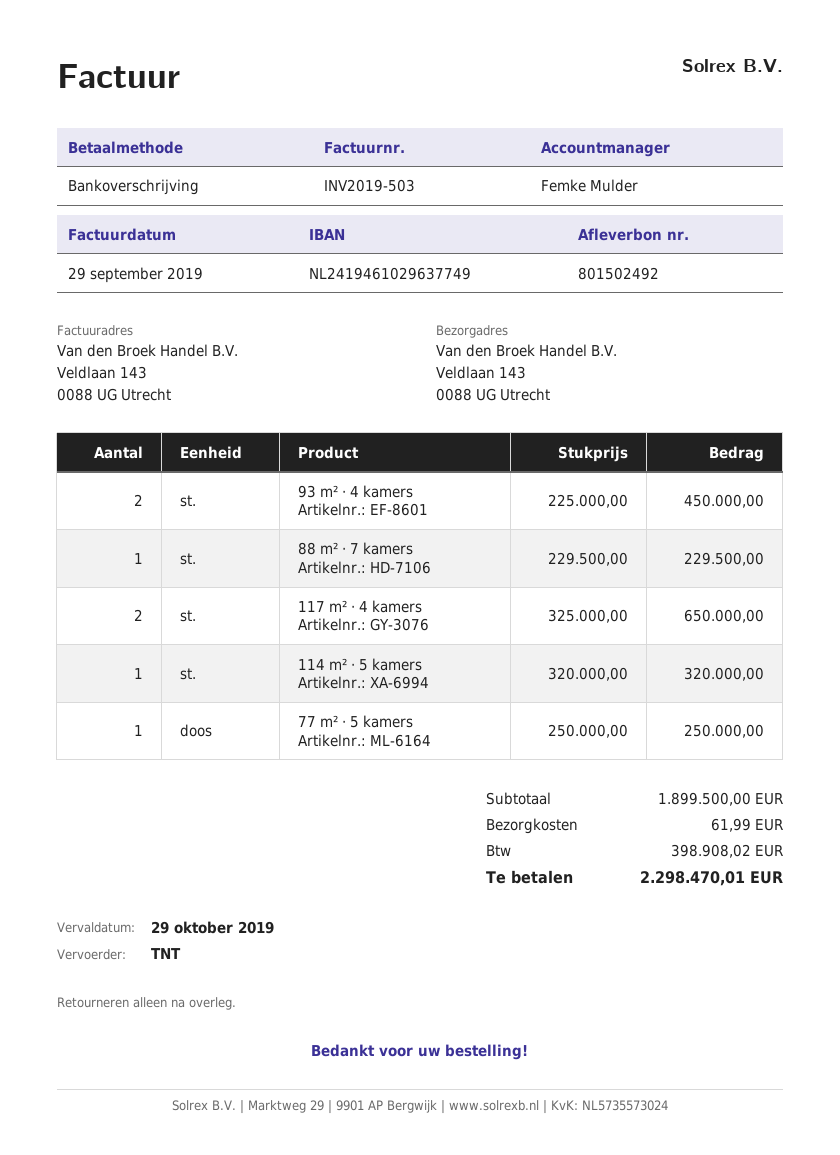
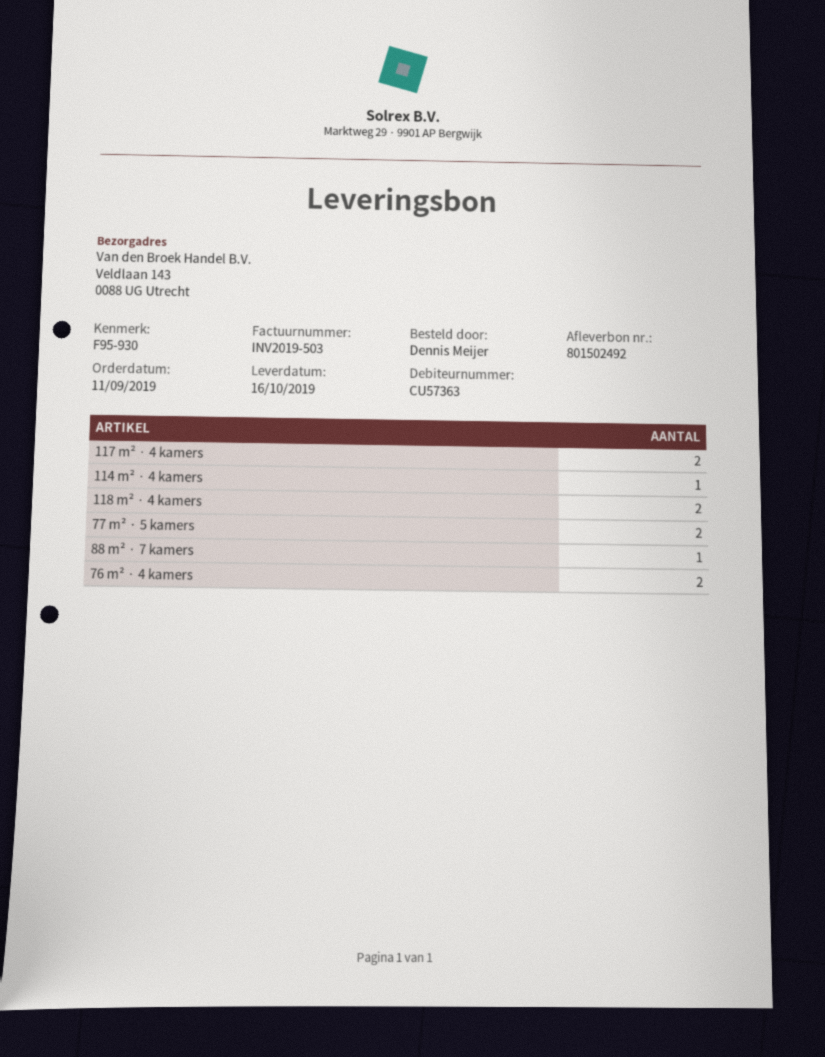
93 m² · 4 kamers: 2 -> none
114 m² · 5 kamers: 1 -> none
77 m² · 5 kamers: 1 -> 2
114 m² · 4 kamers: none -> 1
118 m² · 4 kamers: none -> 2
76 m² · 4 kamers: none -> 2

